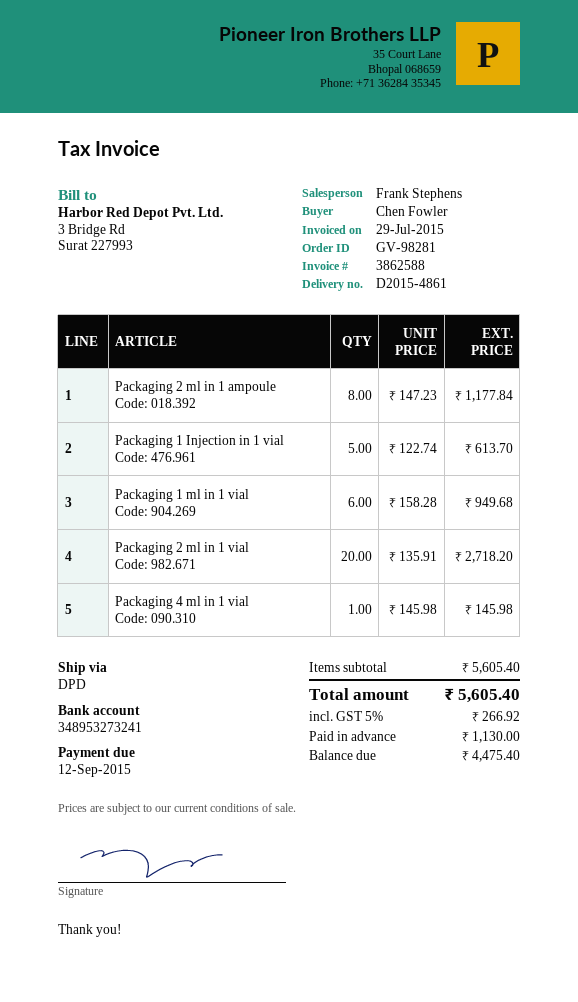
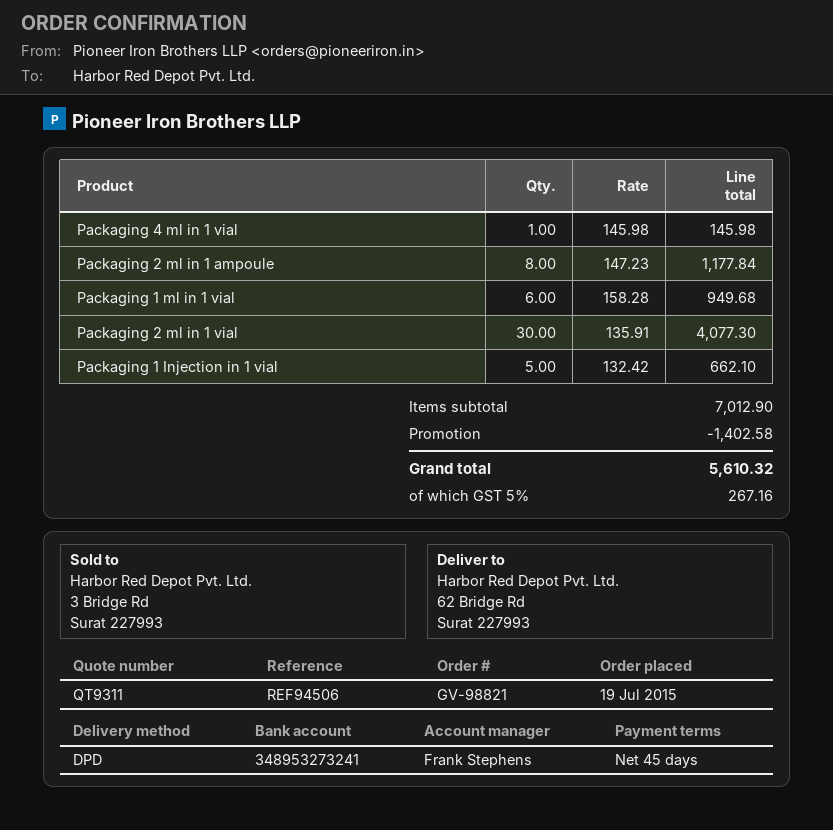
order number: GV-98281 -> GV-98821
Packaging 1 Injection in 1 vial: 5 x 122.74 = 613.70 -> 5 x 132.42 = 662.10
Packaging 2 ml in 1 vial: 20 x 135.91 = 2718.20 -> 30 x 135.91 = 4077.30
subtotal: 5605.40 -> 7012.90
discount: none -> 1402.58
tax: 5% = 266.92 -> 5% = 267.16
total: 5605.40 -> 5610.32

